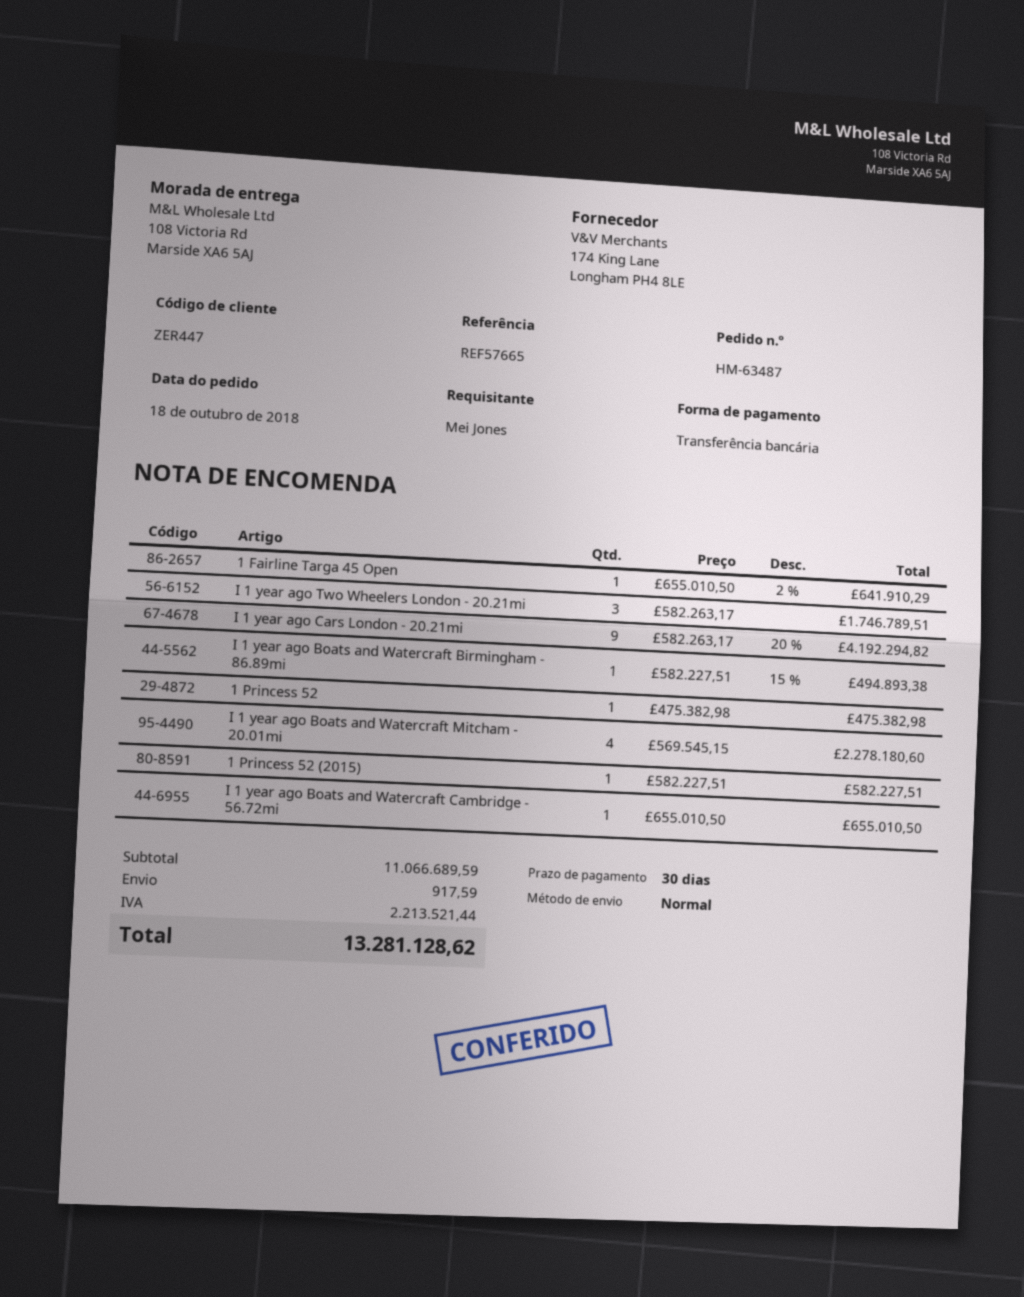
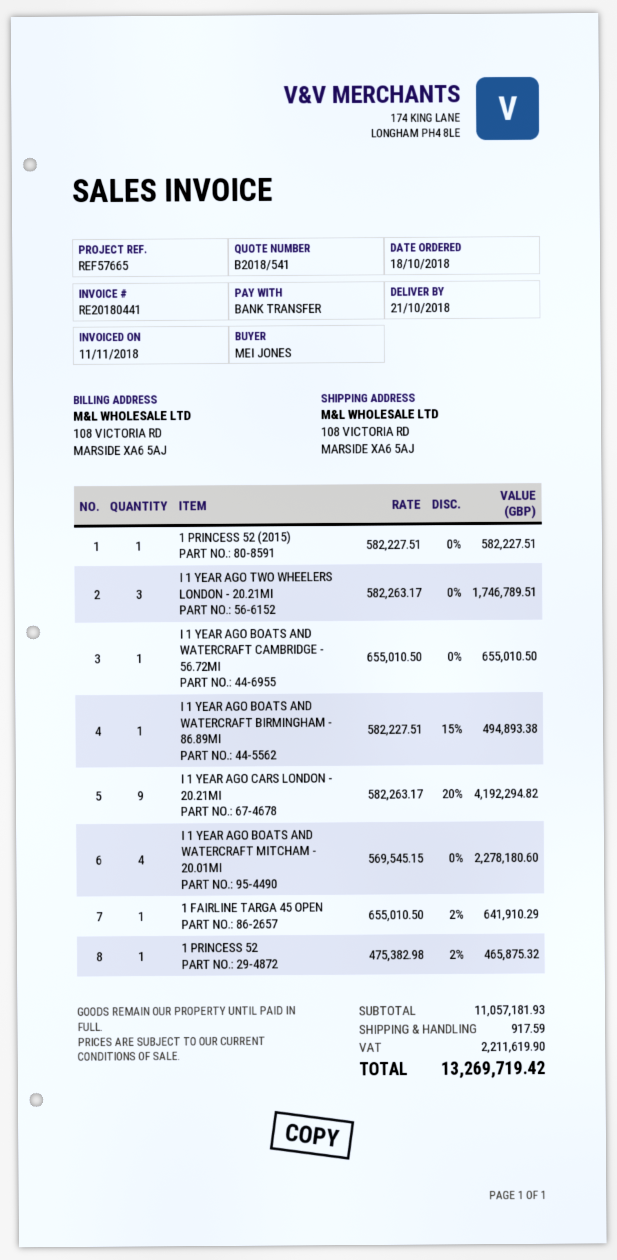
1 Princess 52: 1 x 475382.98 = 475382.98 -> 1 x 475382.98 - 2% = 465875.32
subtotal: 11066689.59 -> 11057181.93
tax: 2213521.44 -> 2211619.90
total: 13281128.62 -> 13269719.42

